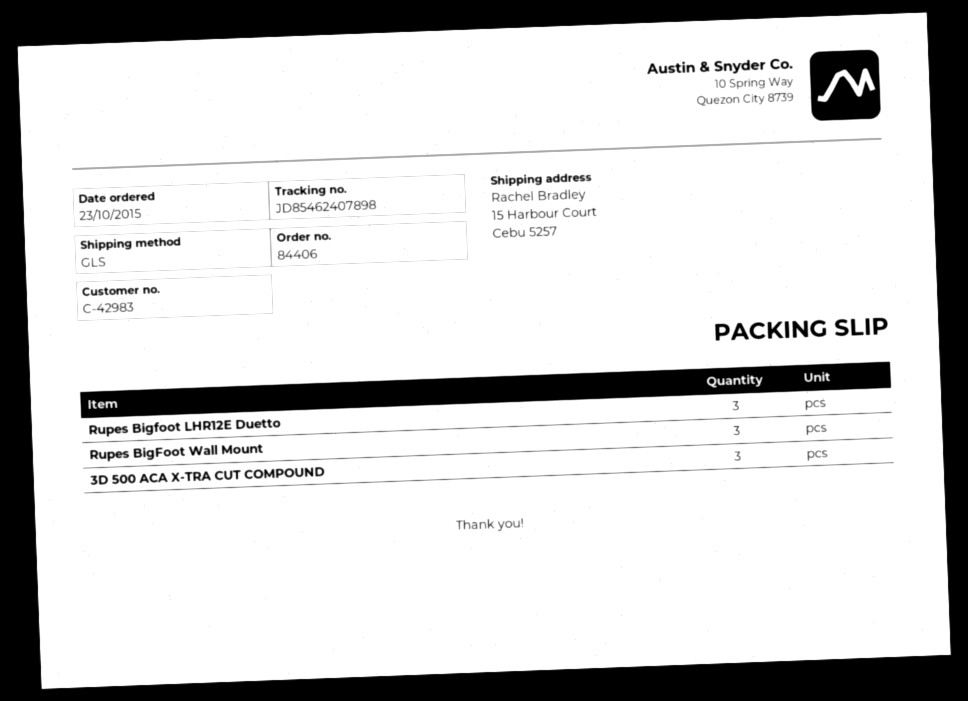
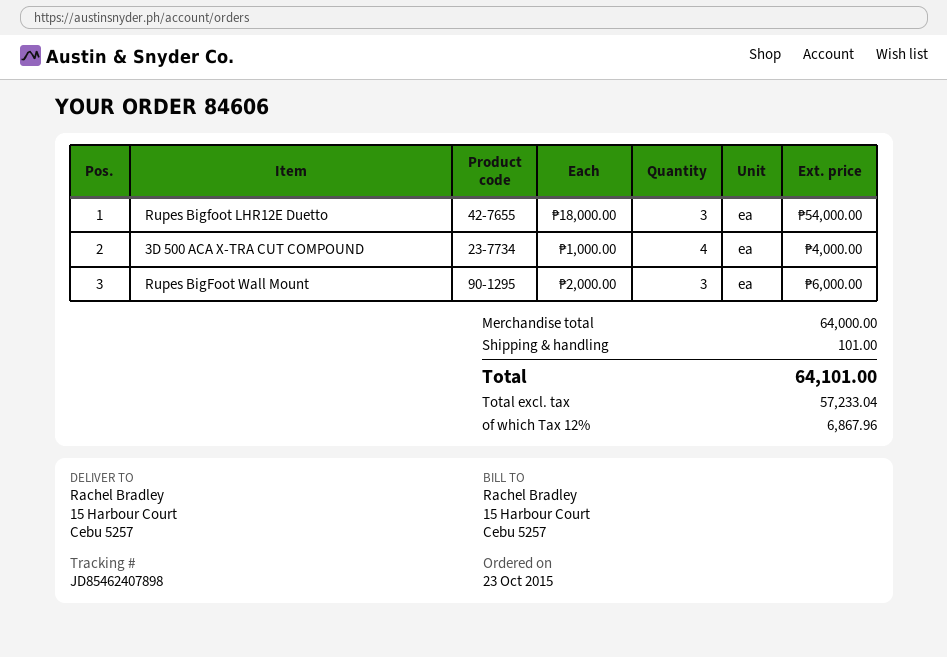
order number: 84406 -> 84606
3D 500 ACA X-TRA CUT COMPOUND: 3 -> 4

